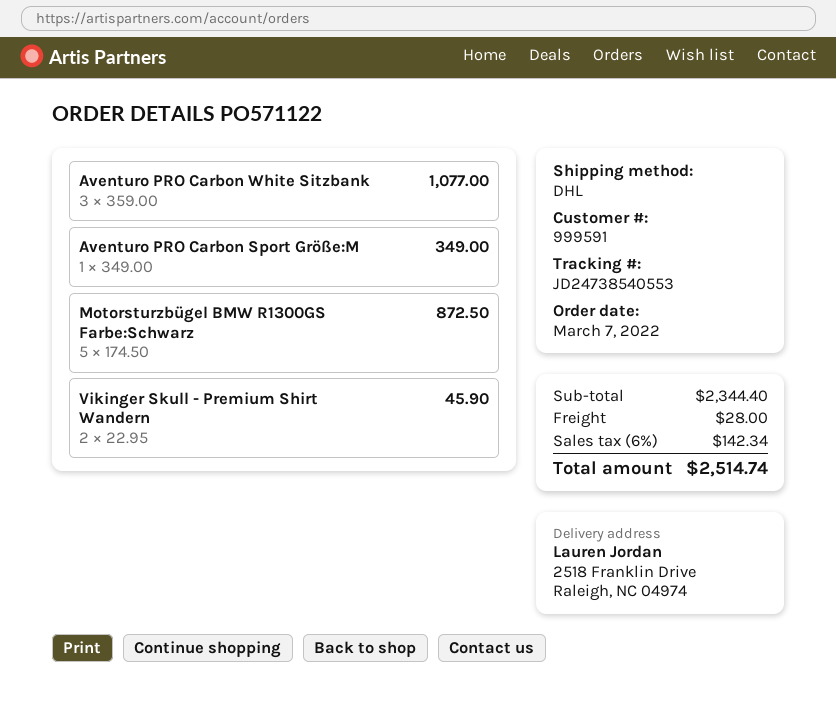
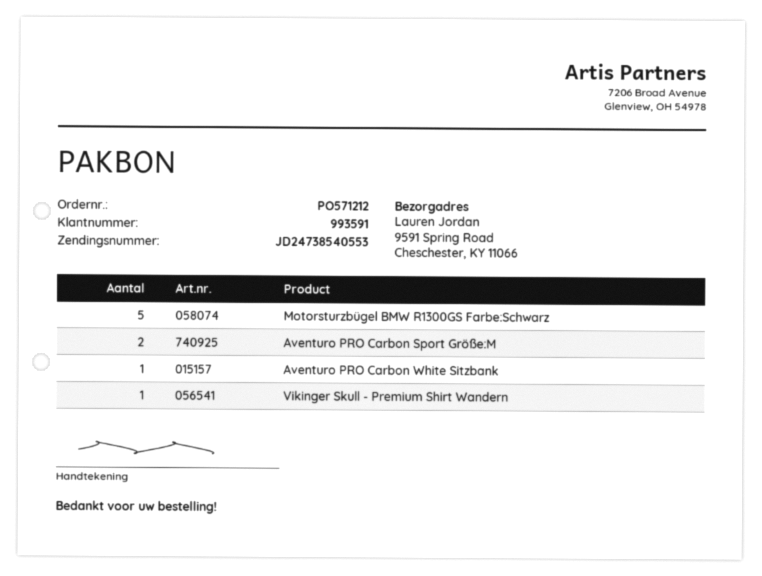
order number: PO571122 -> PO571212
customer number: 999591 -> 993591
ship to: 2518 Franklin Drive, Raleigh, NC 04974 -> 9591 Spring Road, Cheschester, KY 11066
Aventuro PRO Carbon White Sitzbank: 3 -> 1
Aventuro PRO Carbon Sport Größe:M: 1 -> 2
Vikinger Skull - Premium Shirt Wandern: 2 -> 1

